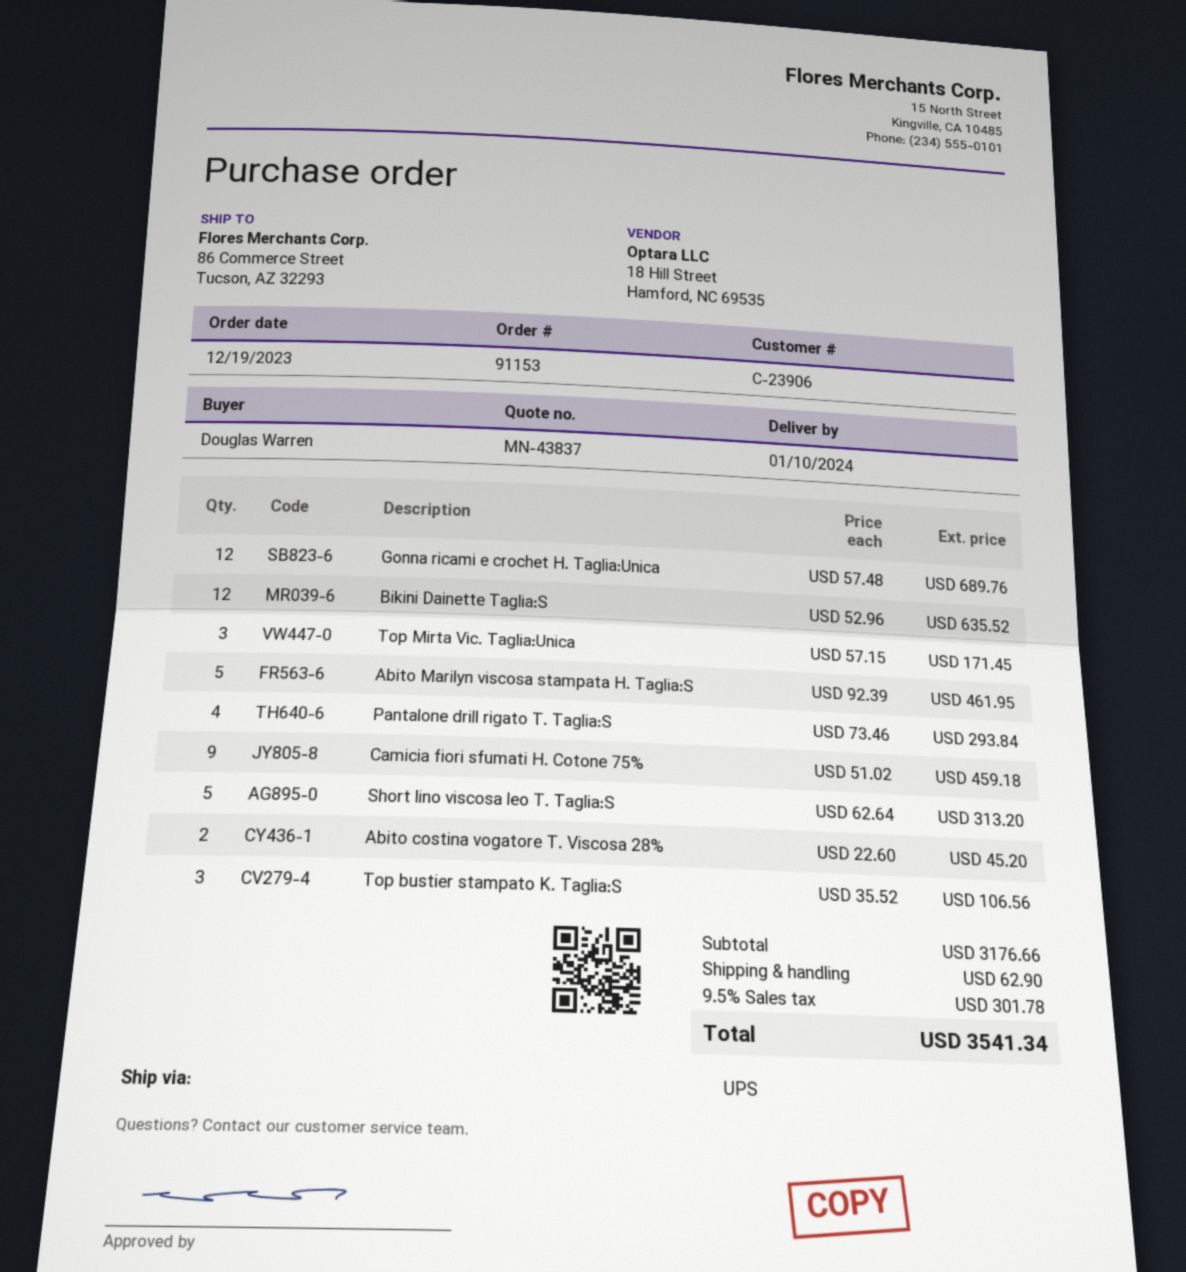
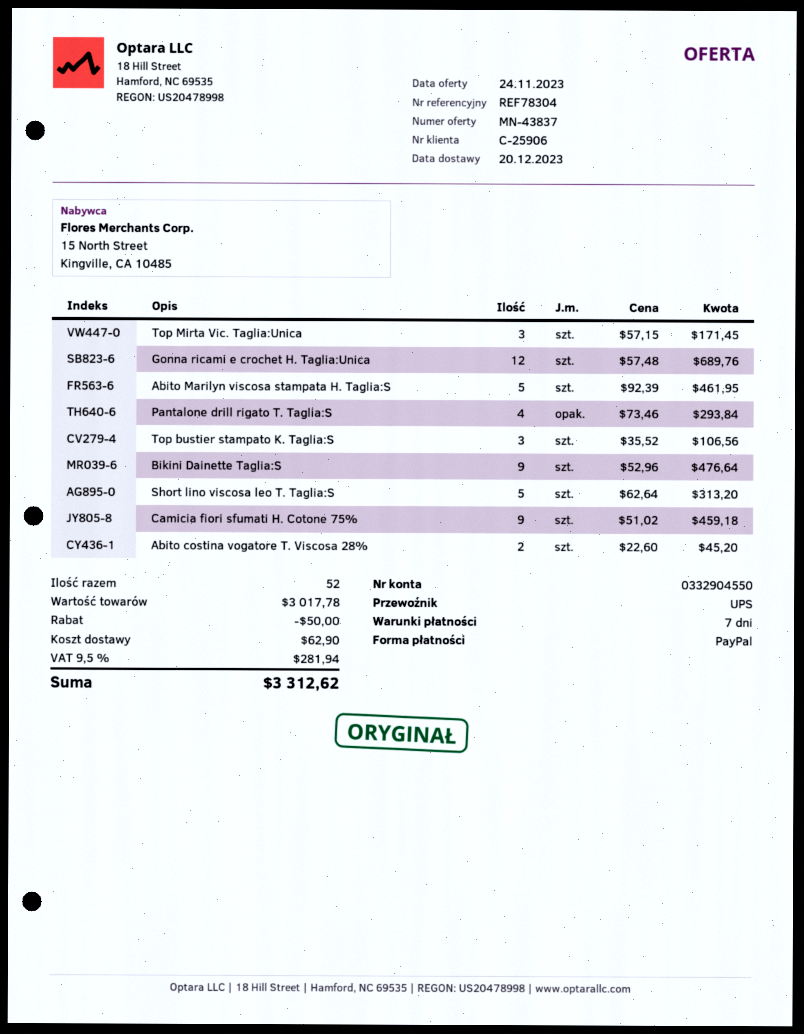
delivery date: 2024-01-10 -> 2023-12-20
customer number: C-23906 -> C-25906
Bikini Dainette Taglia:S: 12 x 52.96 = 635.52 -> 9 x 52.96 = 476.64
subtotal: 3176.66 -> 3017.78
discount: none -> 50.00
tax: 9.5% = 301.78 -> 9.5% = 281.94
total: 3541.34 -> 3312.62

